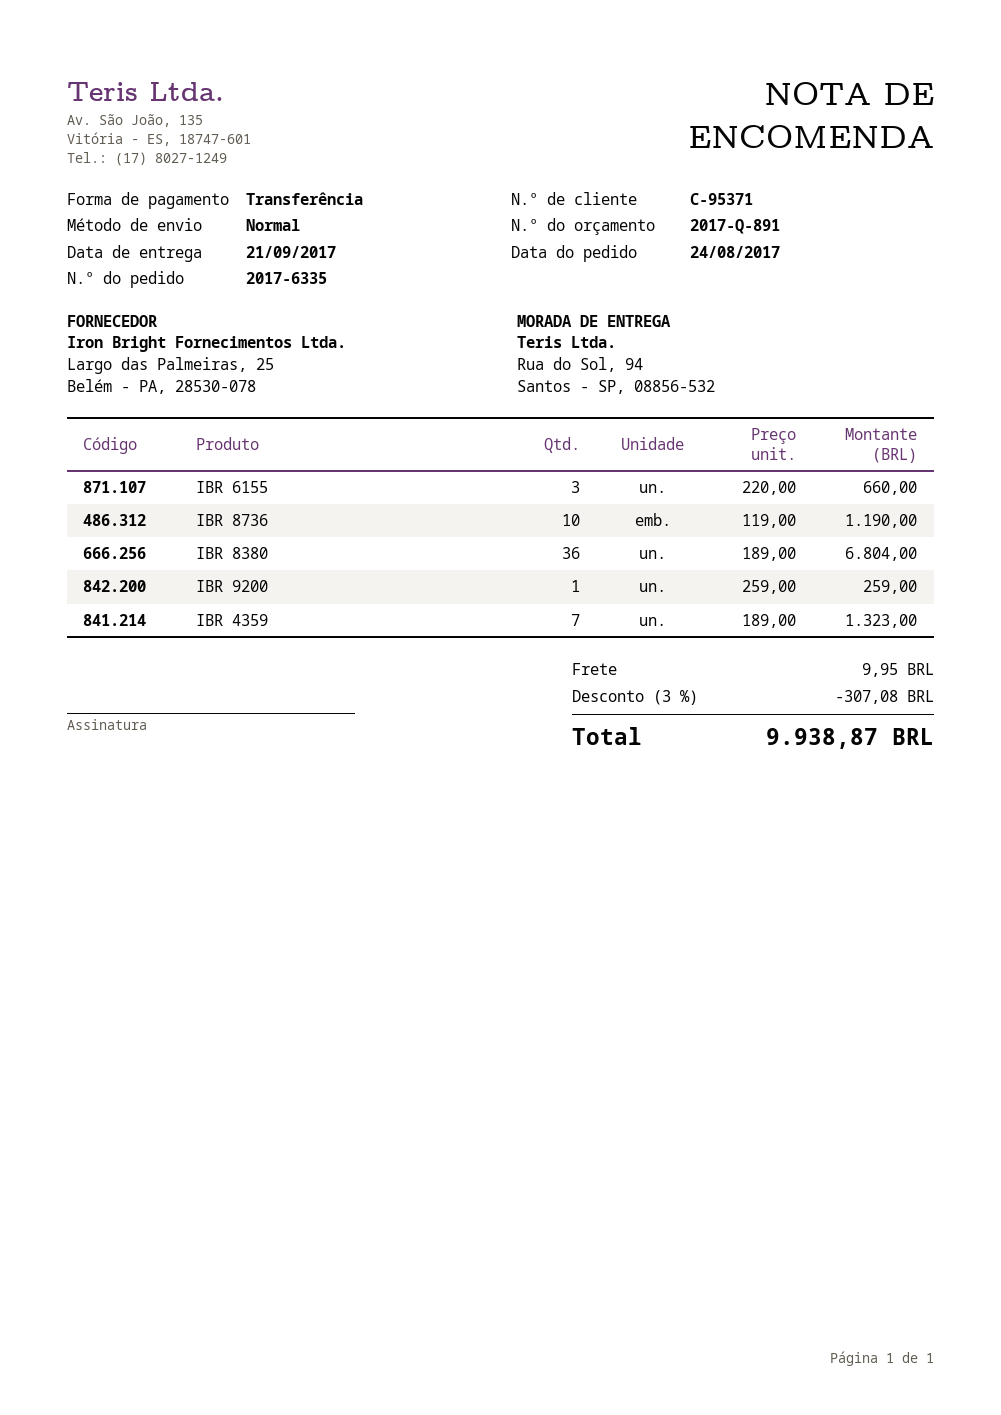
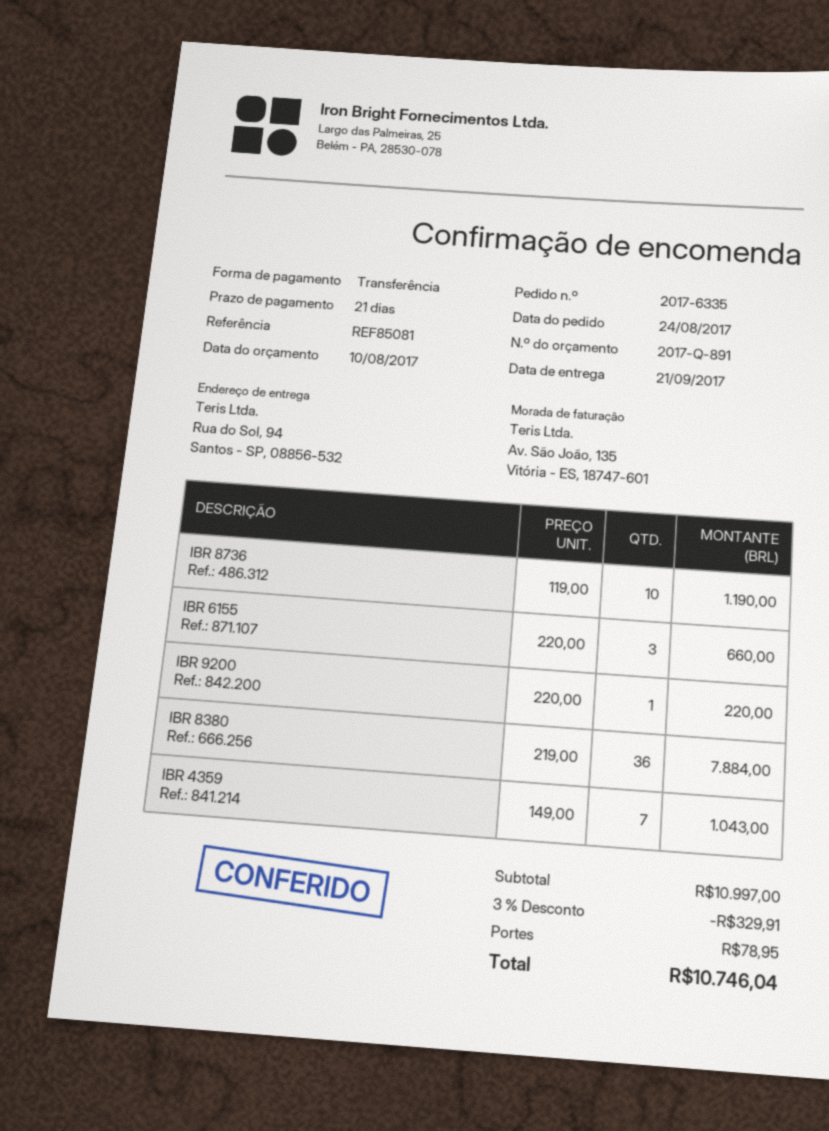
IBR 8380: 36 x 189.00 = 6804.00 -> 36 x 219.00 = 7884.00
IBR 9200: 1 x 259.00 = 259.00 -> 1 x 220.00 = 220.00
IBR 4359: 7 x 189.00 = 1323.00 -> 7 x 149.00 = 1043.00
discount: 3% = 307.08 -> 3% = 329.91
shipping: 9.95 -> 78.95
total: 9938.87 -> 10746.04

